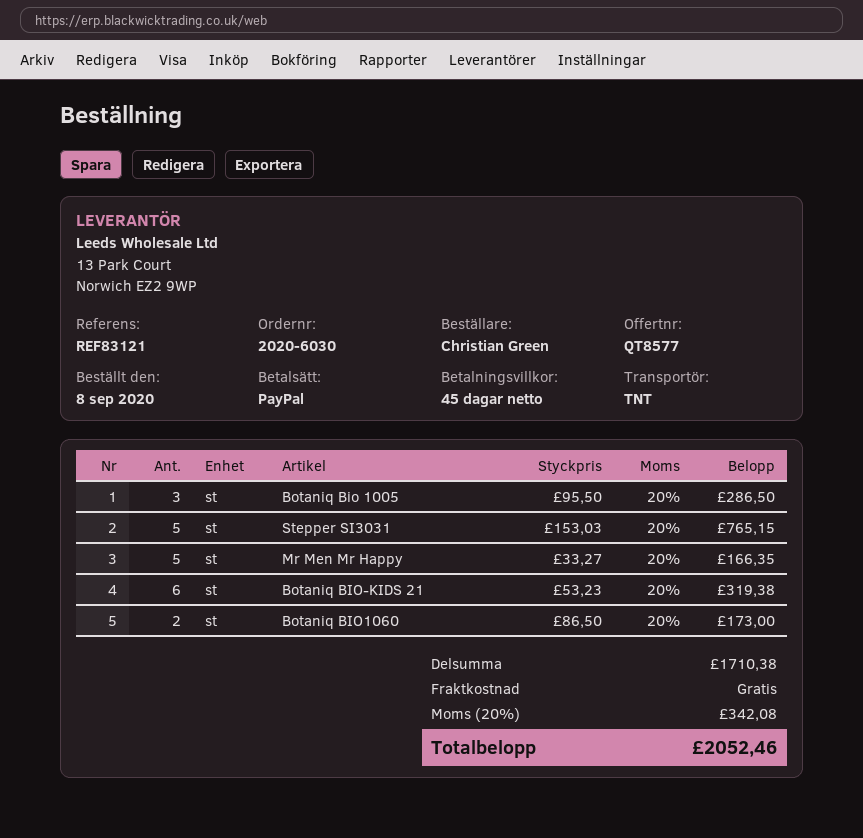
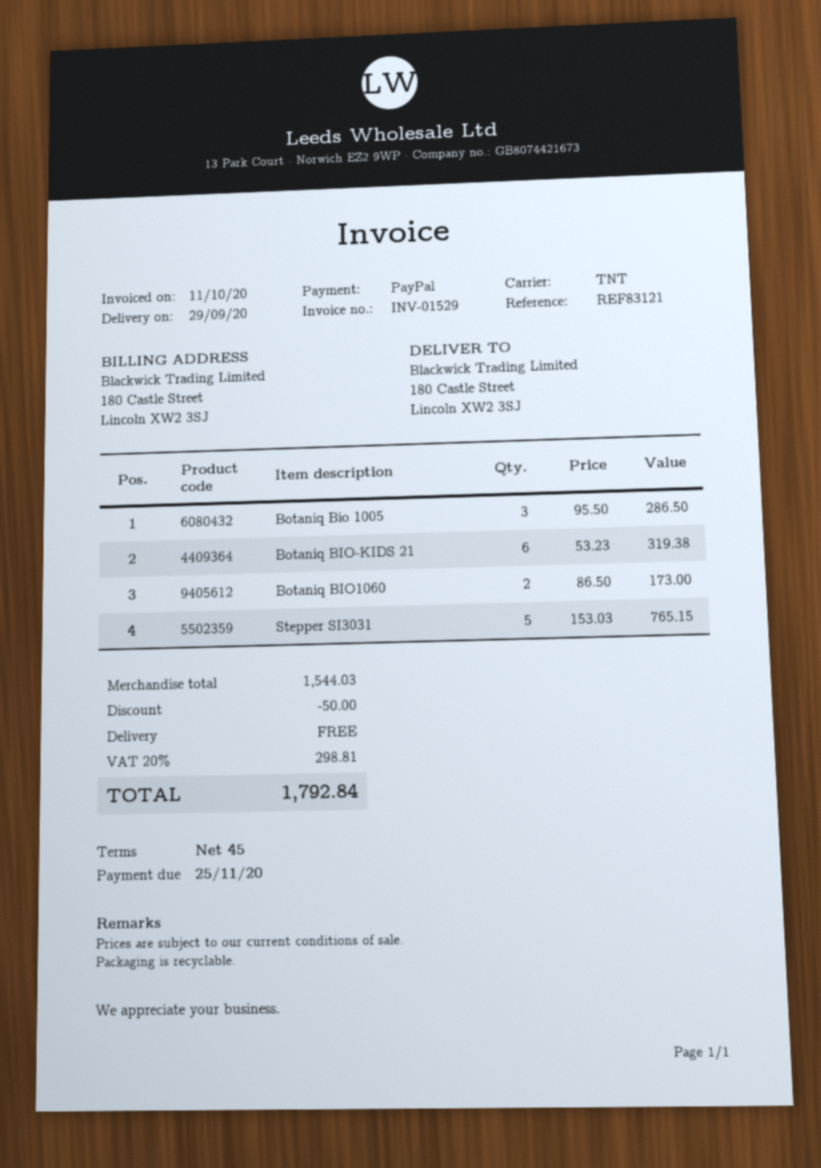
Mr Men Mr Happy: 5 x 33.27 = 166.35 -> none
subtotal: 1710.38 -> 1544.03
discount: none -> 50.00
tax: 20% = 342.08 -> 20% = 298.81
total: 2052.46 -> 1792.84

